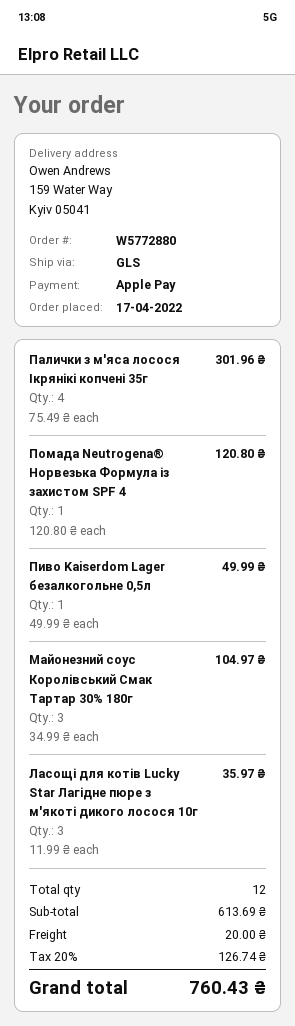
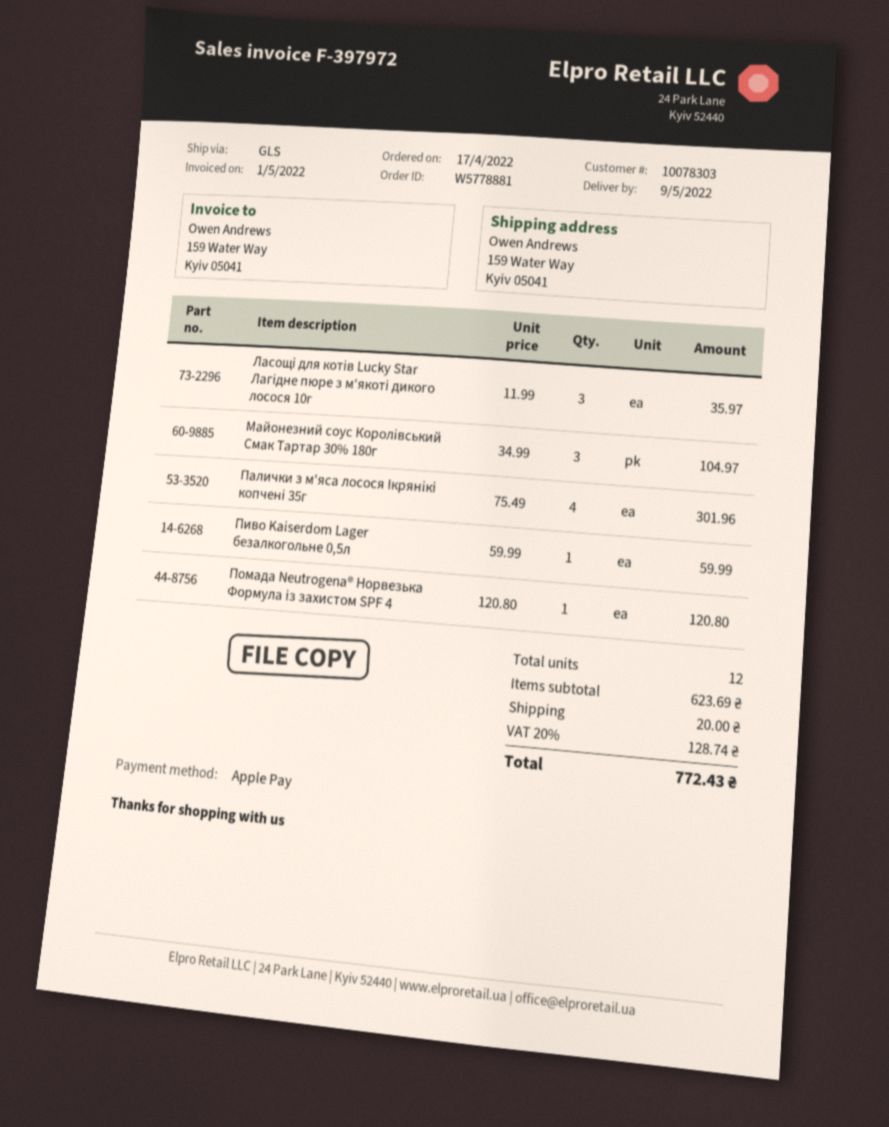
order number: W5772880 -> W5778881
Пиво Kaiserdom Lager безалкогольне 0,5л: 1 x 49.99 = 49.99 -> 1 x 59.99 = 59.99
subtotal: 613.69 -> 623.69
tax: 20% = 126.74 -> 20% = 128.74
total: 760.43 -> 772.43

